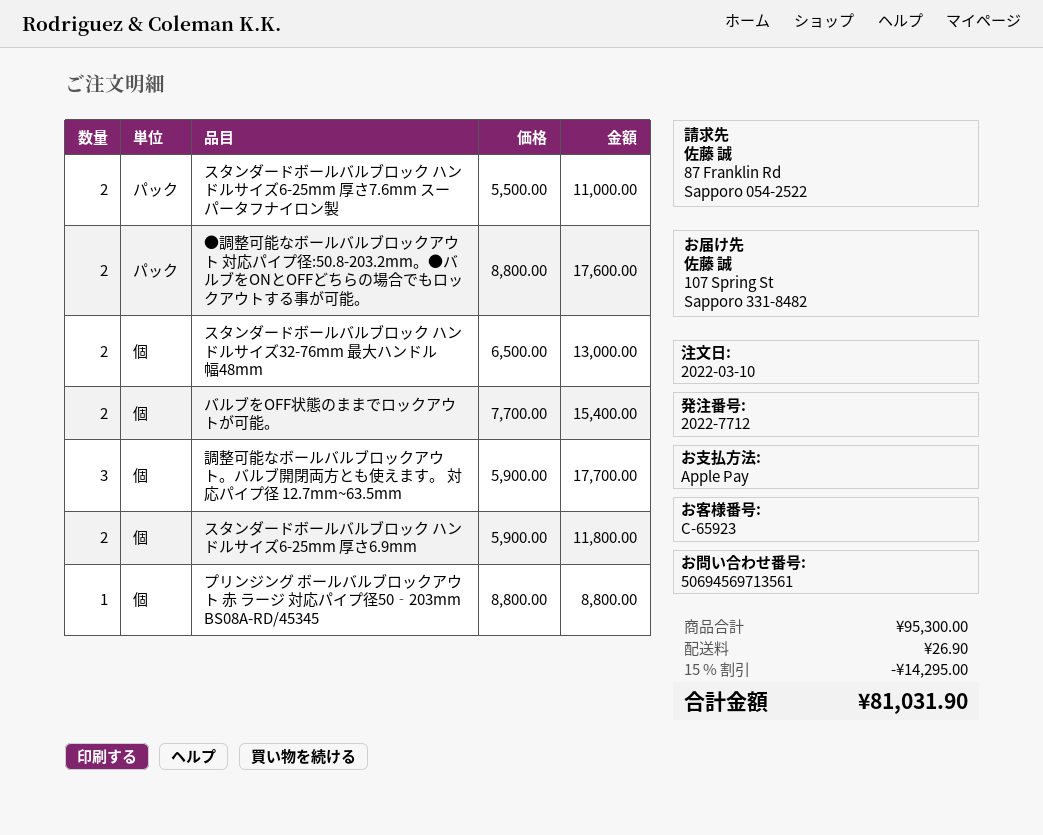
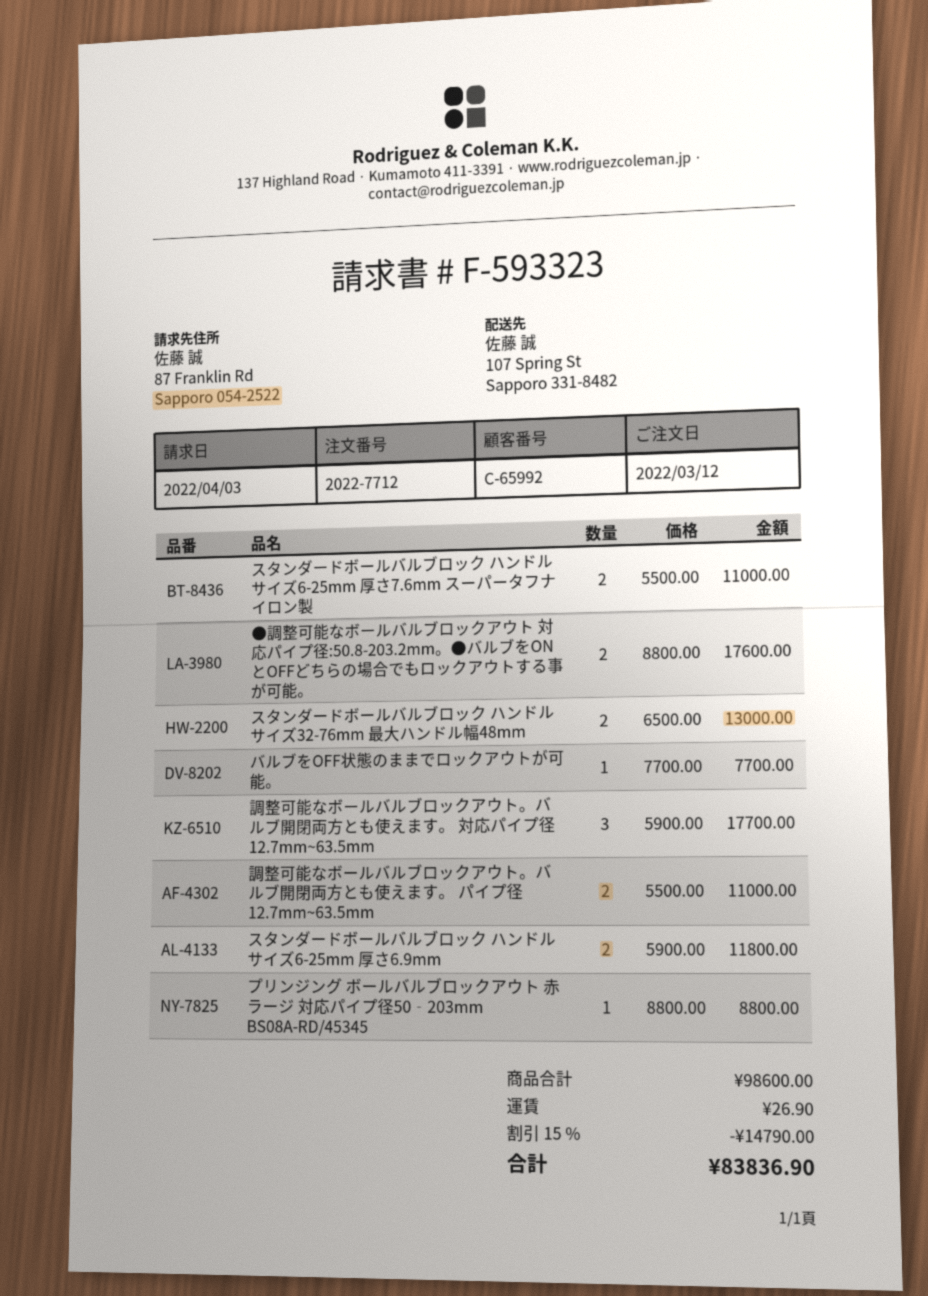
order date: 2022-03-10 -> 2022-03-12
customer number: C-65923 -> C-65992
バルブをOFF状態のままでロックアウトが可能。: 2 x 7700.00 = 15400.00 -> 1 x 7700.00 = 7700.00
調整可能なボールバルブロックアウト。バルブ開閉両方とも使えます。 パイプ径 12.7mm~63.5mm: none -> 2 x 5500.00 = 11000.00
subtotal: 95300.00 -> 98600.00
discount: 15% = 14295.00 -> 15% = 14790.00
total: 81031.90 -> 83836.90

